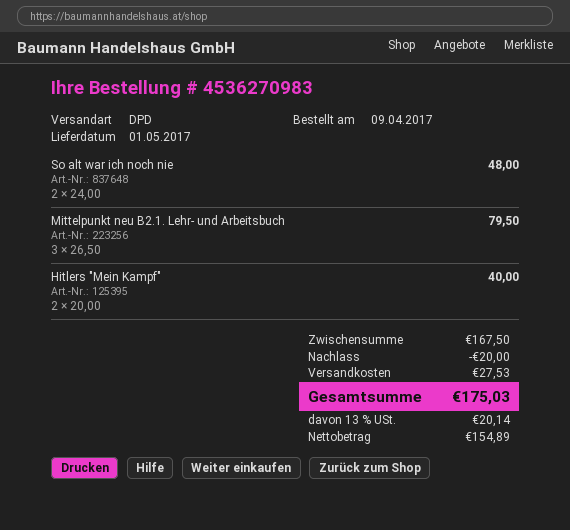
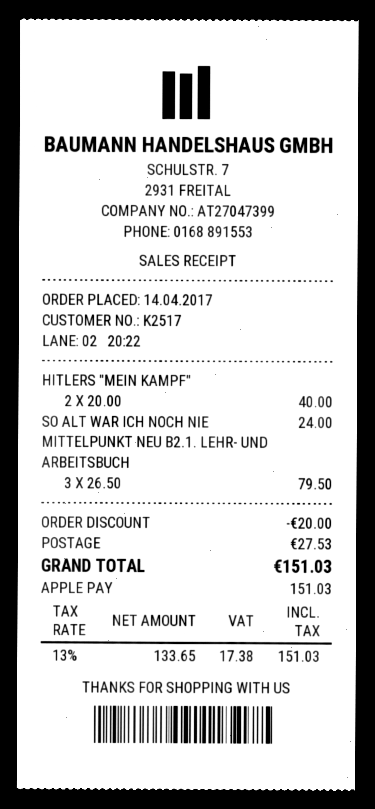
order date: 2017-04-09 -> 2017-04-14
So alt war ich noch nie: 2 x 24.00 = 48.00 -> 1 x 24.00 = 24.00
net: 154.89 -> 133.65
tax: 13% = 20.14 -> 13% = 17.38
total: 175.03 -> 151.03

